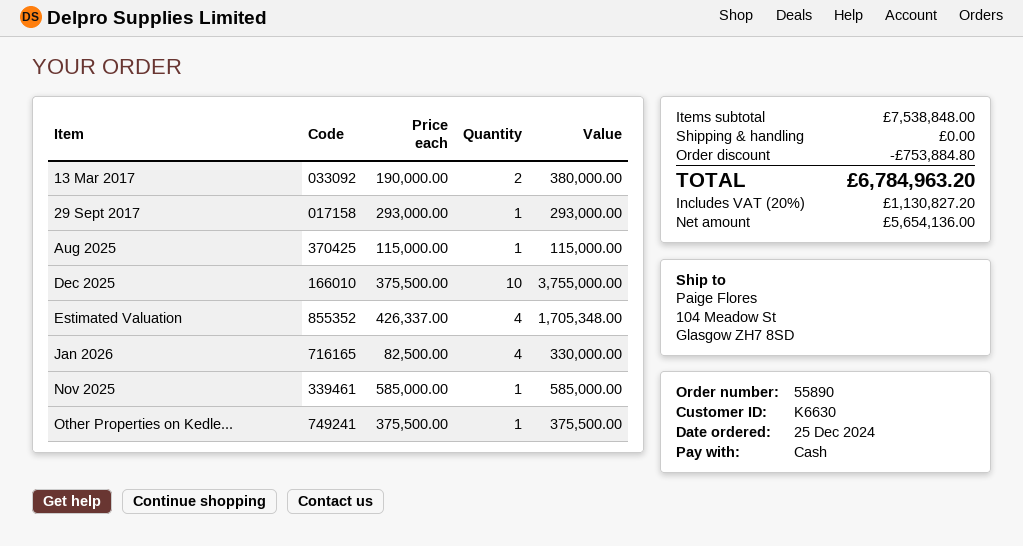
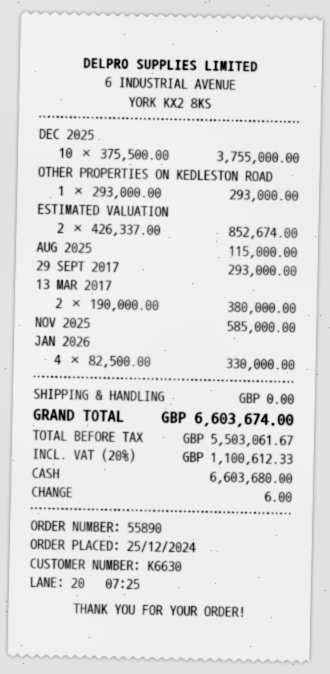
Estimated Valuation: 4 x 426337.00 = 1705348.00 -> 2 x 426337.00 = 852674.00
Other Properties on Kedle...: 1 x 375500.00 = 375500.00 -> 1 x 293000.00 = 293000.00
discount: 753884.80 -> none
net: 5654136.00 -> 5503061.67
tax: 20% = 1130827.20 -> 20% = 1100612.33
total: 6784963.20 -> 6603674.00

